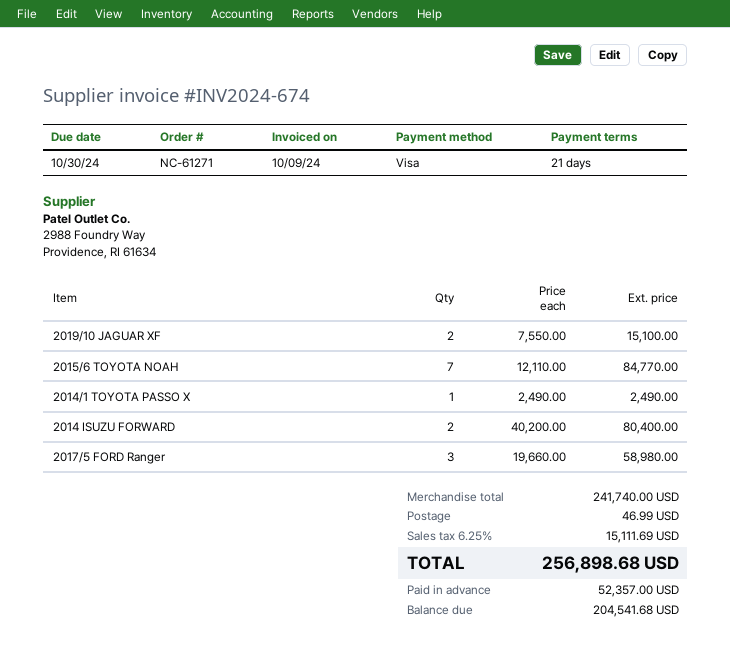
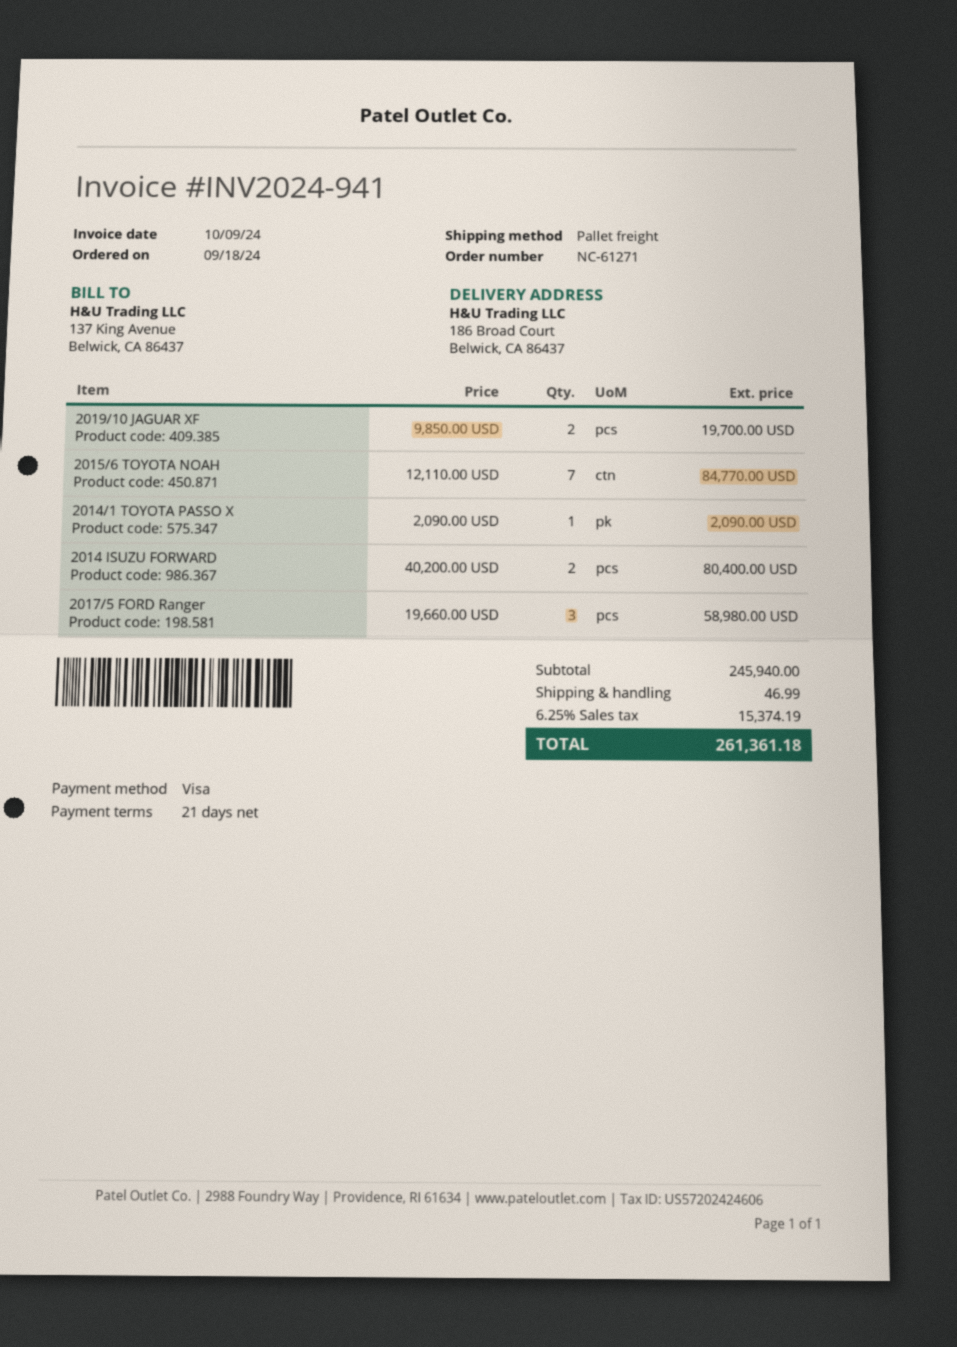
invoice number: INV2024-674 -> INV2024-941
2019/10 JAGUAR XF: 2 x 7550.00 = 15100.00 -> 2 x 9850.00 = 19700.00
2014/1 TOYOTA PASSO X: 1 x 2490.00 = 2490.00 -> 1 x 2090.00 = 2090.00
subtotal: 241740.00 -> 245940.00
tax: 6.25% = 15111.69 -> 6.25% = 15374.19
total: 256898.68 -> 261361.18

